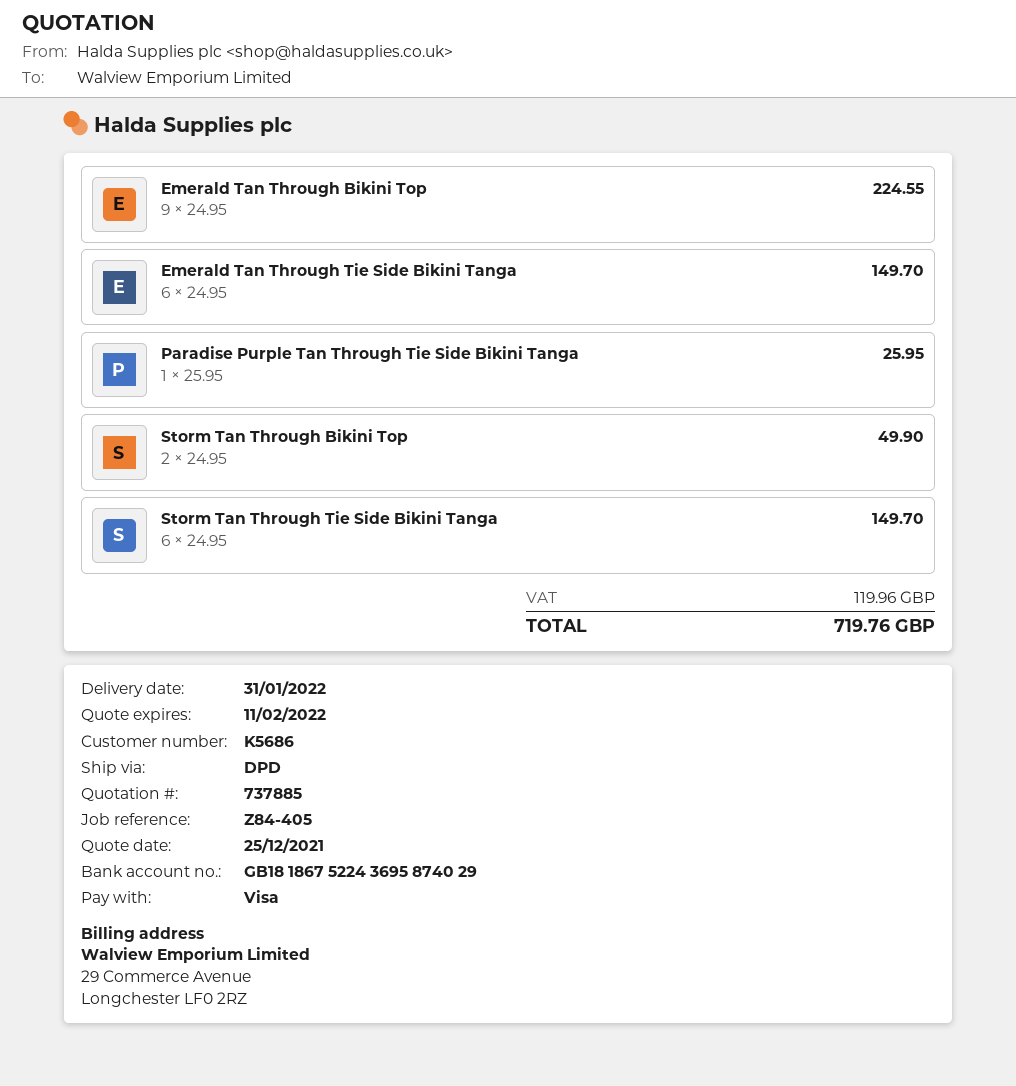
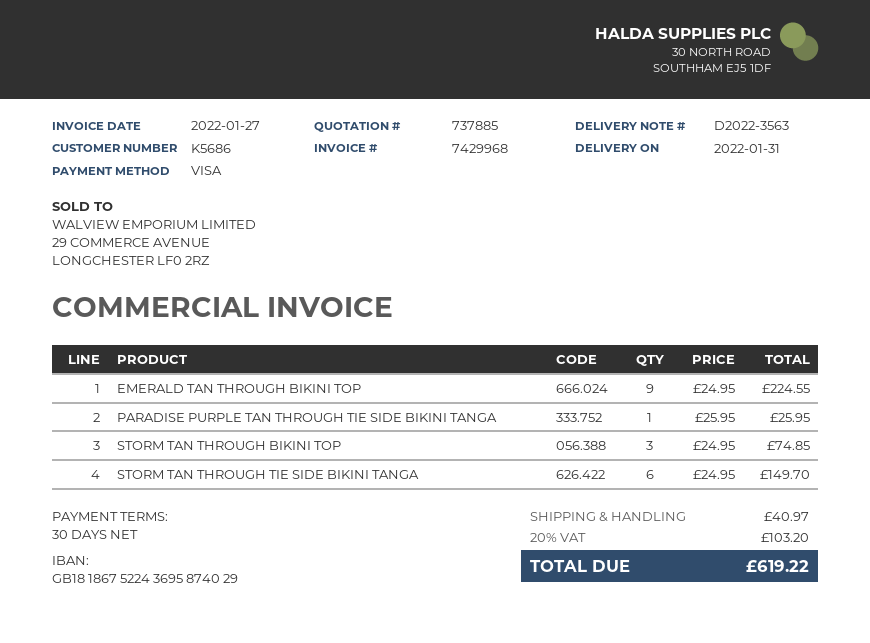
Emerald Tan Through Tie Side Bikini Tanga: 6 x 24.95 = 149.70 -> none
Storm Tan Through Bikini Top: 2 x 24.95 = 49.90 -> 3 x 24.95 = 74.85
shipping: none -> 40.97
tax: 119.96 -> 103.20
total: 719.76 -> 619.22

